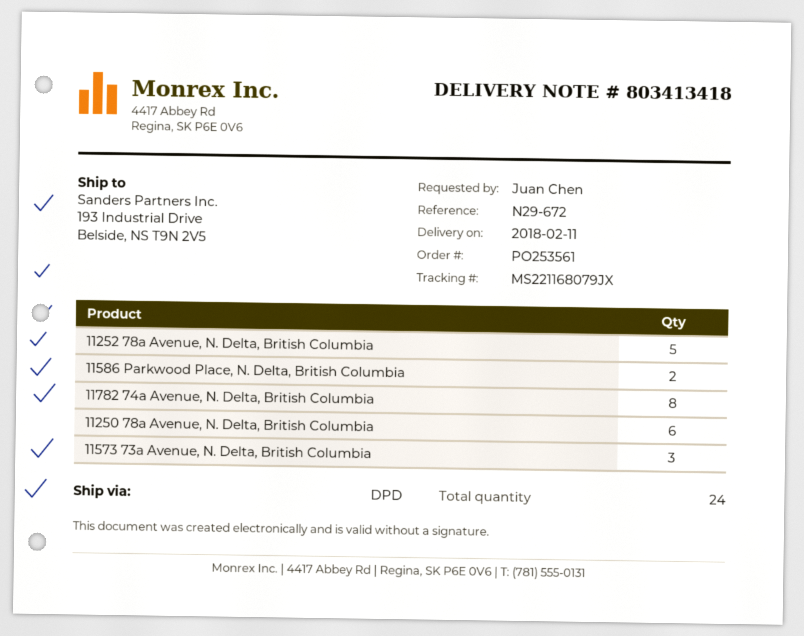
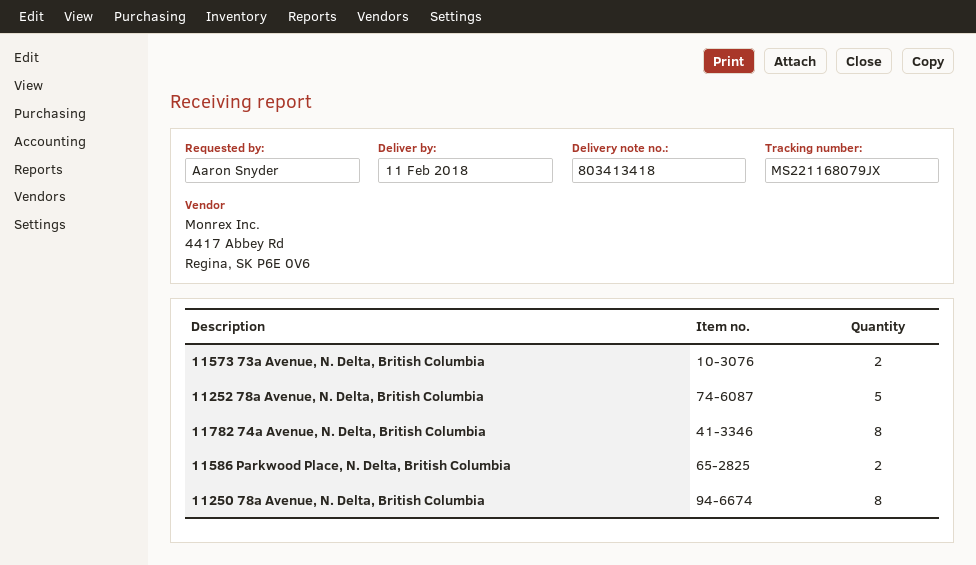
ordered by: Juan Chen -> Aaron Snyder
11250 78a Avenue, N. Delta, British Columbia: 6 -> 8
11573 73a Avenue, N. Delta, British Columbia: 3 -> 2

